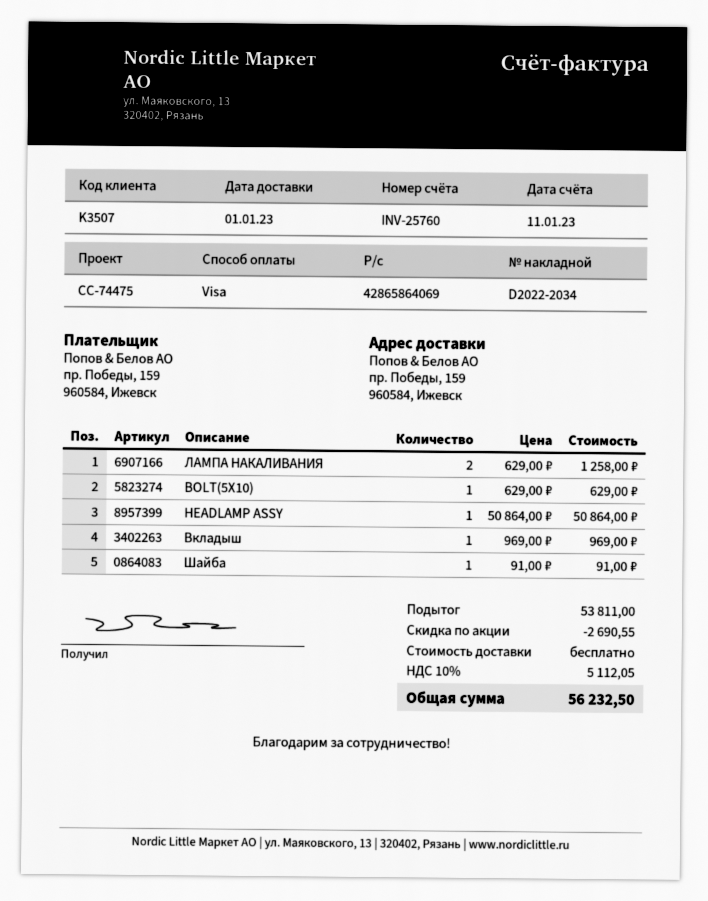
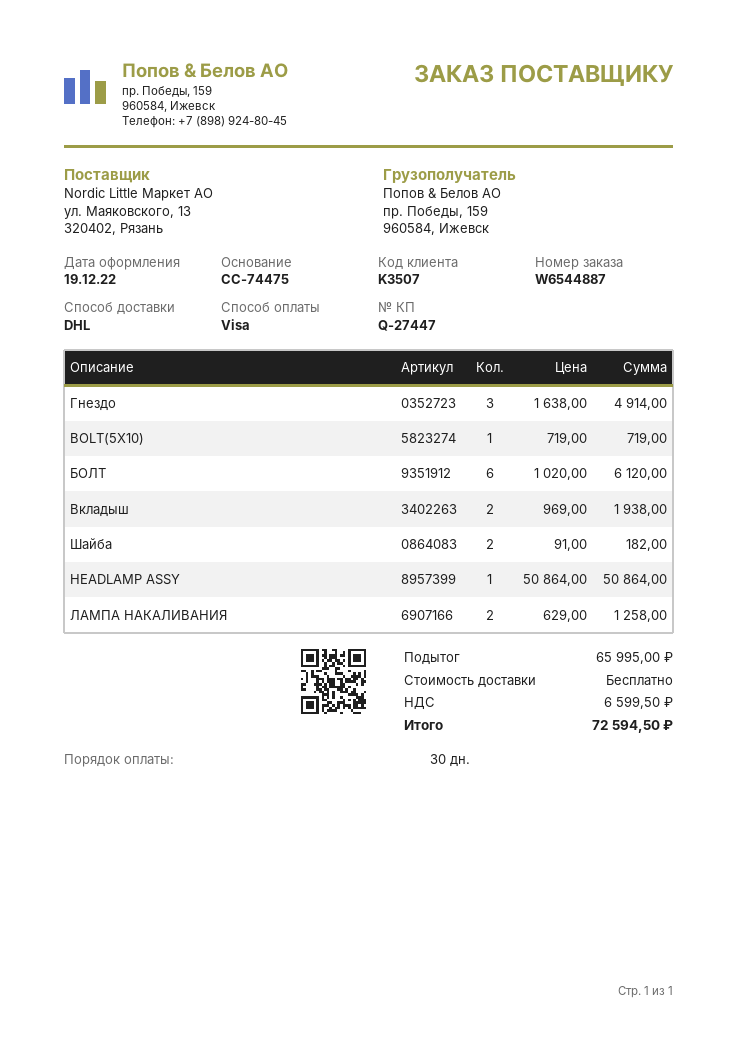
BOLT(5X10): 1 x 629.00 = 629.00 -> 1 x 719.00 = 719.00
Вкладыш: 1 x 969.00 = 969.00 -> 2 x 969.00 = 1938.00
Шайба: 1 x 91.00 = 91.00 -> 2 x 91.00 = 182.00
Гнездо: none -> 3 x 1638.00 = 4914.00
БОЛТ: none -> 6 x 1020.00 = 6120.00
subtotal: 53811.00 -> 65995.00
discount: 2690.55 -> none
tax: 5112.05 -> 6599.50
total: 56232.50 -> 72594.50

